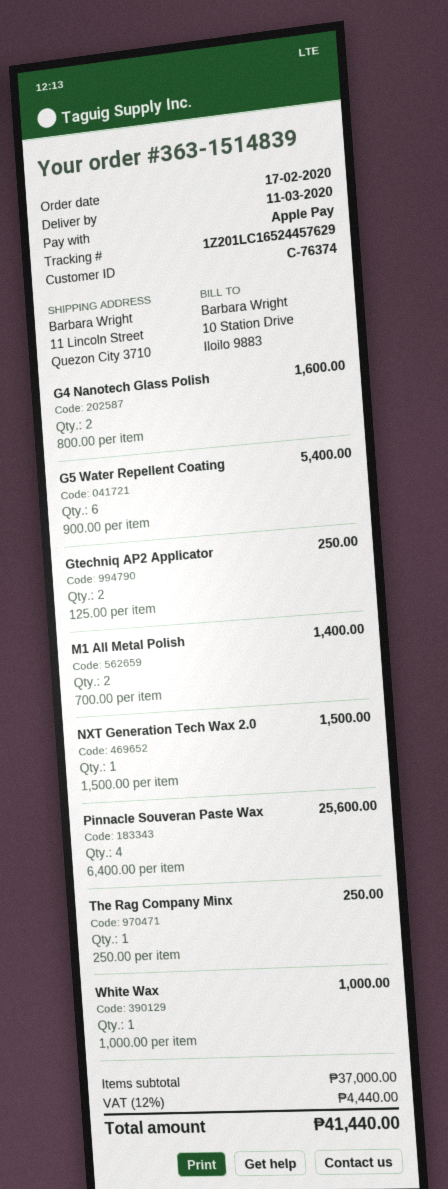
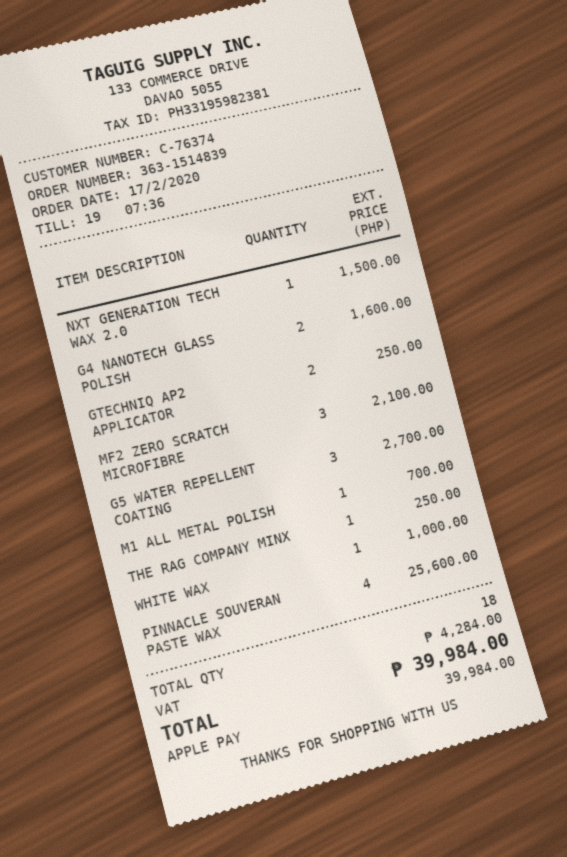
G5 Water Repellent Coating: 6 for 5400.00 -> 3 for 2700.00
M1 All Metal Polish: 2 for 1400.00 -> 1 for 700.00
MF2 ZERO SCRATCH MICROFIBRE: none -> 3 for 2100.00
tax: 4440.00 -> 4284.00
total: 41440.00 -> 39984.00

